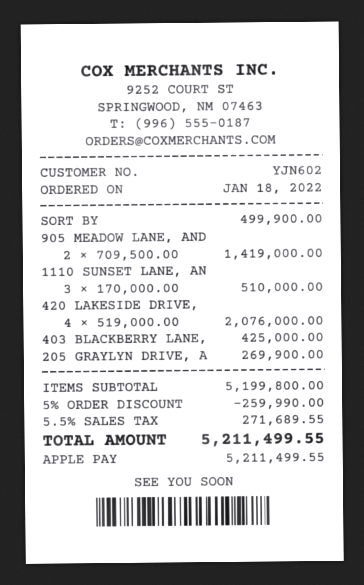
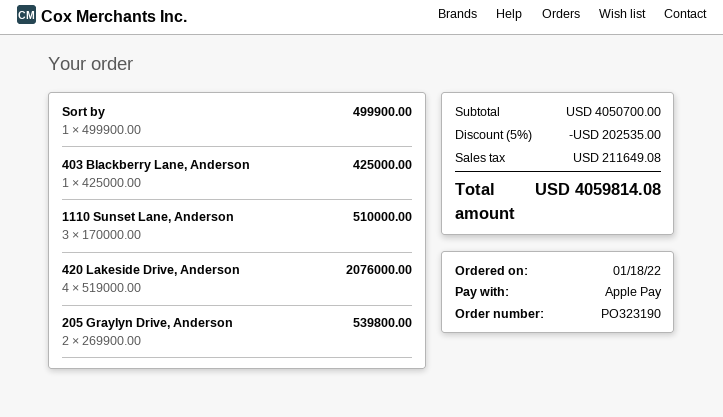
905 MEADOW LANE, AND: 2 x 709500.00 = 1419000.00 -> none
205 GRAYLYN DRIVE, A: 1 x 269900.00 = 269900.00 -> 2 x 269900.00 = 539800.00
subtotal: 5199800.00 -> 4050700.00
discount: 5% = 259990.00 -> 5% = 202535.00
tax: 271689.55 -> 211649.08
total: 5211499.55 -> 4059814.08

